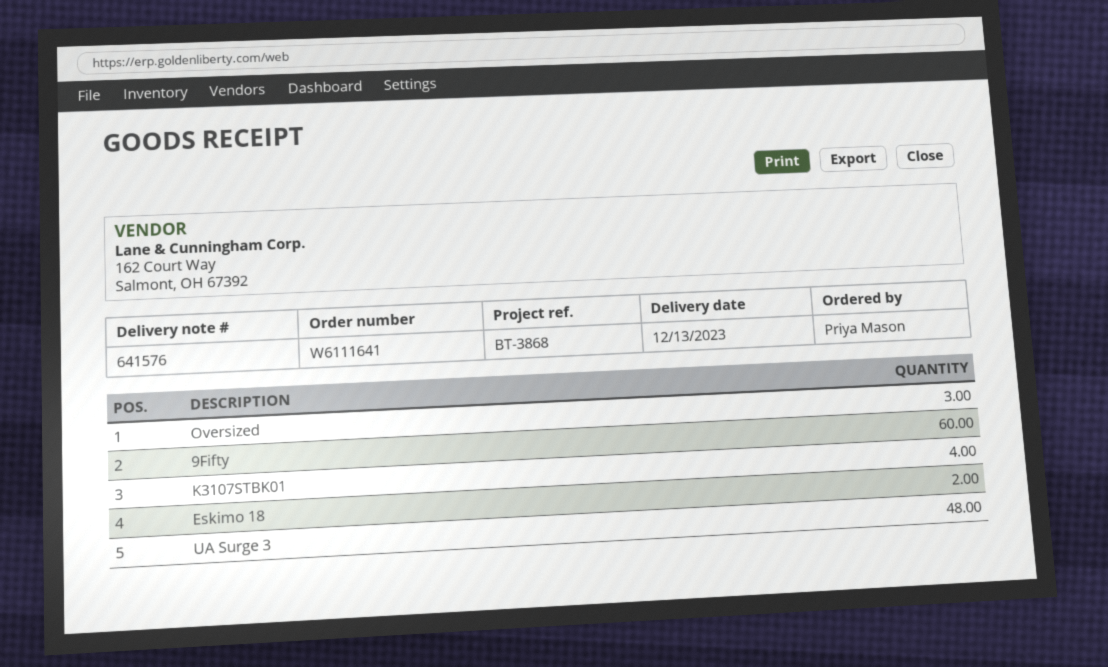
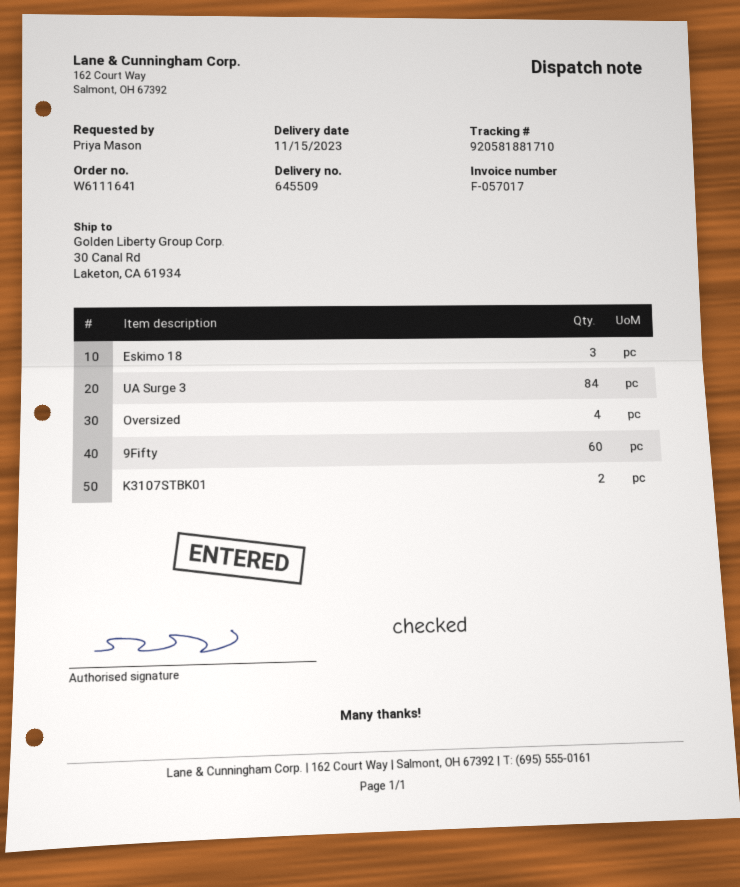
delivery note number: 641576 -> 645509
delivery date: 2023-12-13 -> 2023-11-15
Oversized: 3 -> 4
K3107STBK01: 4 -> 2
Eskimo 18: 2 -> 3
UA Surge 3: 48 -> 84

